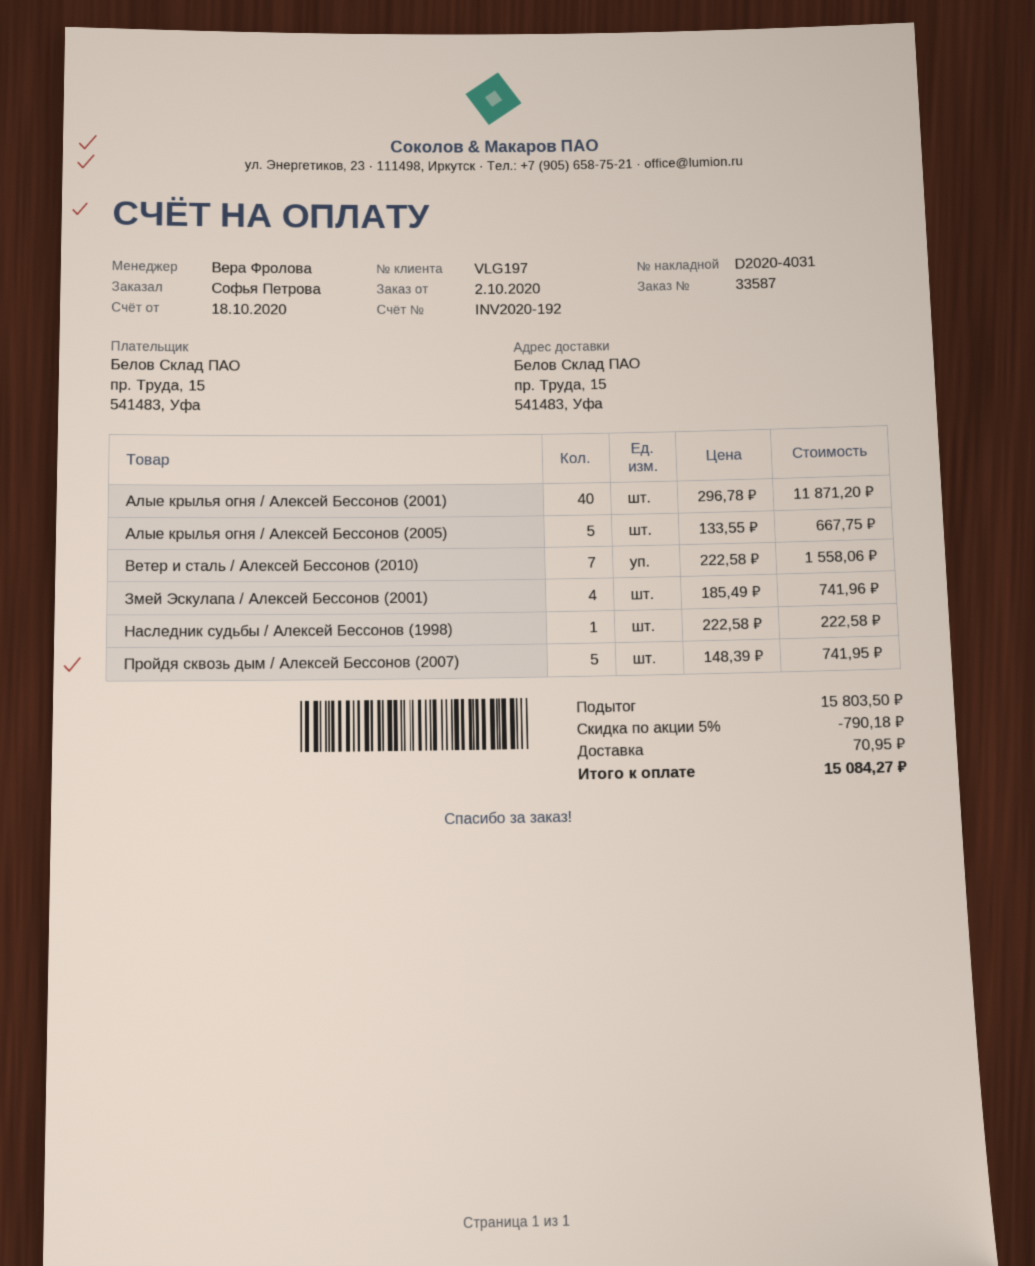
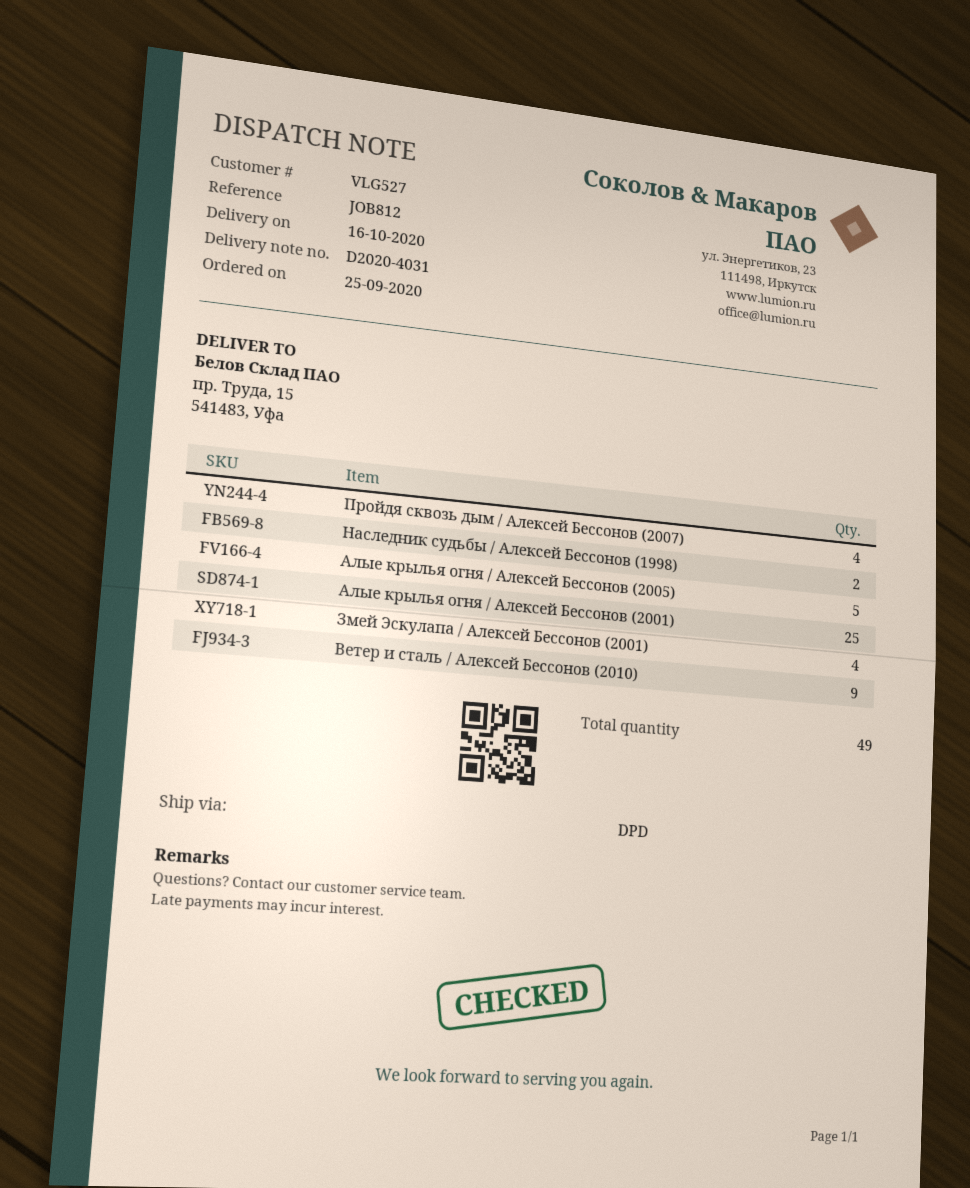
order date: 2020-10-02 -> 2020-09-25
customer number: VLG197 -> VLG527
Алые крылья огня / Алексей Бессонов (2001): 40 -> 25
Ветер и сталь / Алексей Бессонов (2010): 7 -> 9
Наследник судьбы / Алексей Бессонов (1998): 1 -> 2
Пройдя сквозь дым / Алексей Бессонов (2007): 5 -> 4

